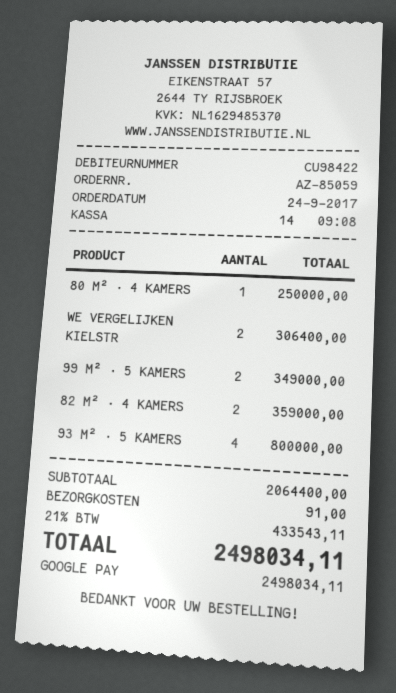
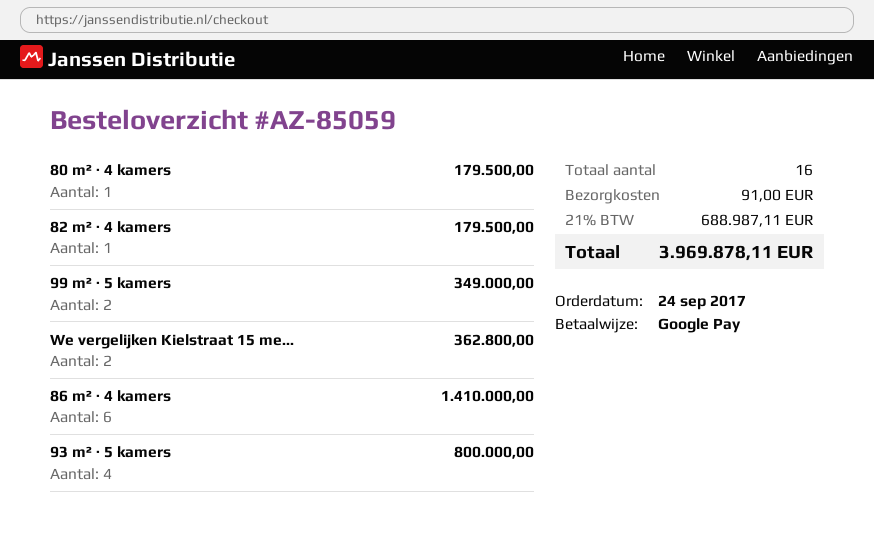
80 M² · 4 KAMERS: 1 for 250000.00 -> 1 for 179500.00
WE VERGELIJKEN KIELSTR: 2 for 306400.00 -> 2 for 362800.00
82 M² · 4 KAMERS: 2 for 359000.00 -> 1 for 179500.00
86 m² · 4 kamers: none -> 6 for 1410000.00
tax: 21% = 433543.11 -> 21% = 688987.11
total: 2498034.11 -> 3969878.11

